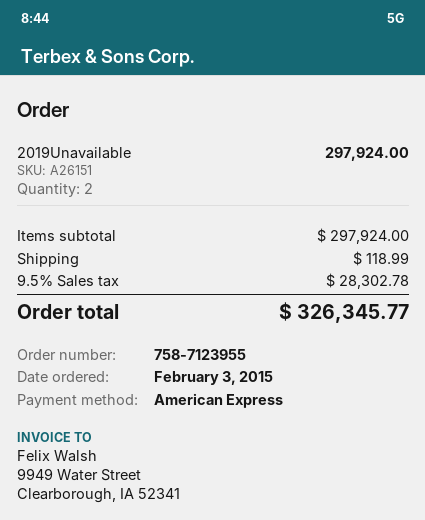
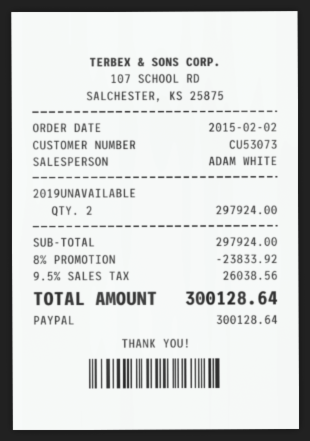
order date: 2015-02-03 -> 2015-02-02
payment method: American Express -> PayPal
discount: none -> 8% = 23833.92
shipping: 118.99 -> none
tax: 9.5% = 28302.78 -> 9.5% = 26038.56
total: 326345.77 -> 300128.64

